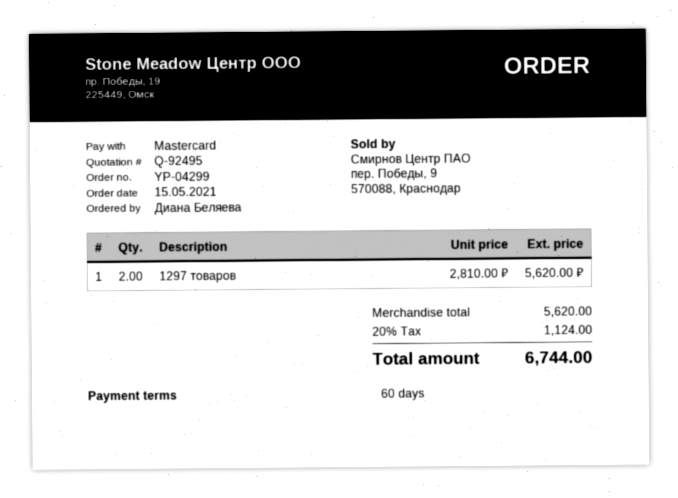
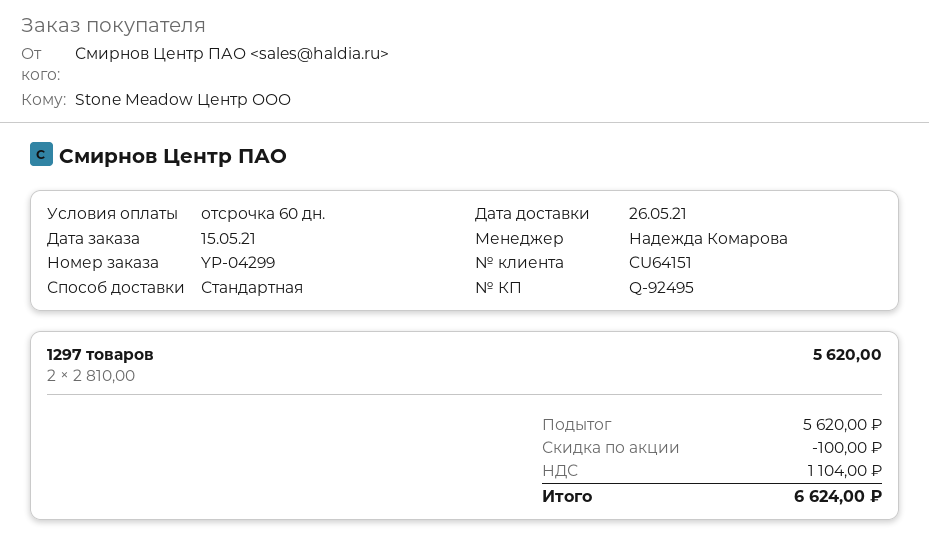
discount: none -> 100.00
tax: 1124.00 -> 1104.00
total: 6744.00 -> 6624.00

